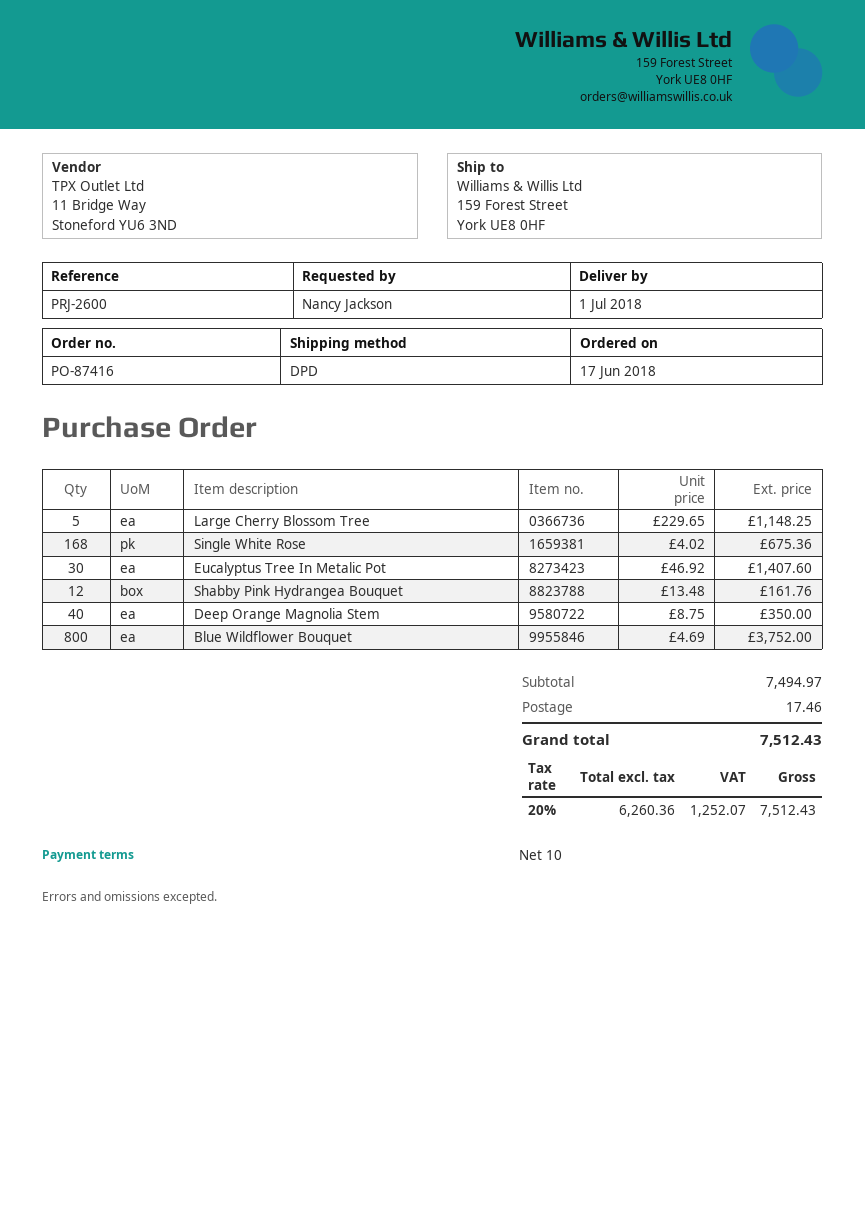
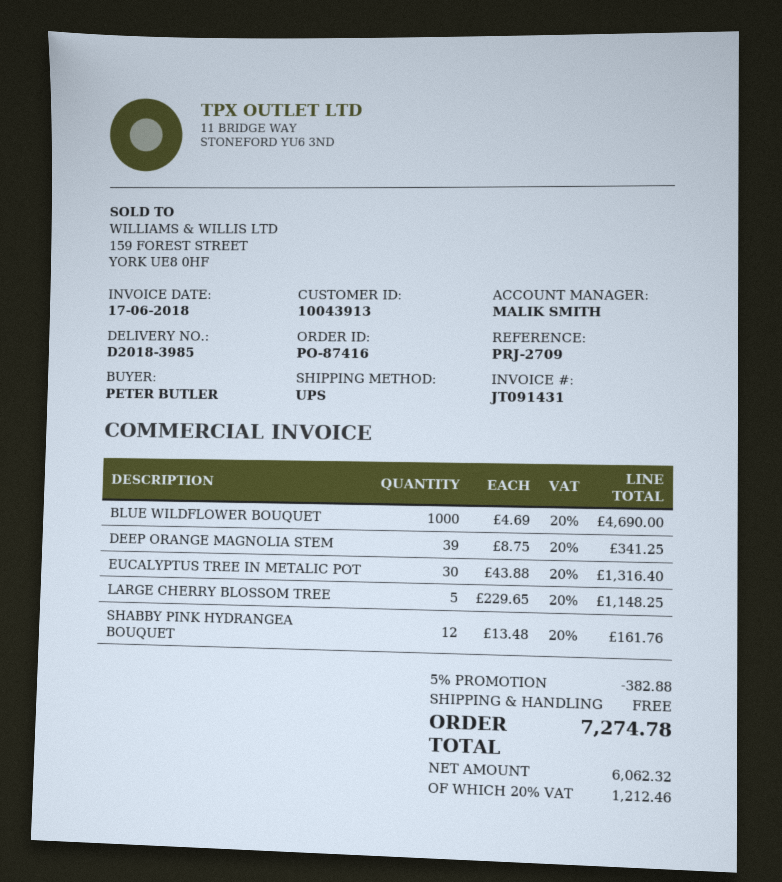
reference: PRJ-2600 -> PRJ-2709
ordered by: Nancy Jackson -> PETER BUTLER
shipping method: DPD -> UPS
Single White Rose: 168 x 4.02 = 675.36 -> none
Eucalyptus Tree In Metalic Pot: 30 x 46.92 = 1407.60 -> 30 x 43.88 = 1316.40
Deep Orange Magnolia Stem: 40 x 8.75 = 350.00 -> 39 x 8.75 = 341.25
Blue Wildflower Bouquet: 800 x 4.69 = 3752.00 -> 1000 x 4.69 = 4690.00
discount: none -> 5% = 382.88
shipping: 17.46 -> 0.00
net: 6260.36 -> 6062.32
tax: 20% = 1252.07 -> 20% = 1212.46
total: 7512.43 -> 7274.78

